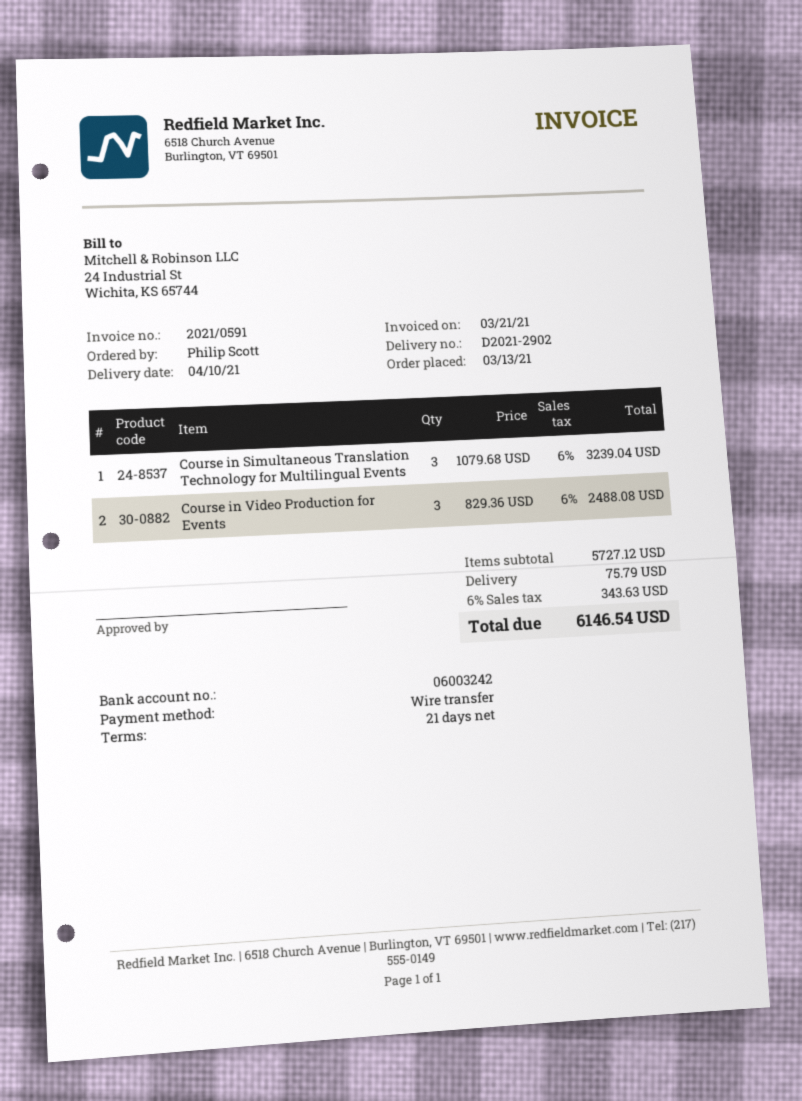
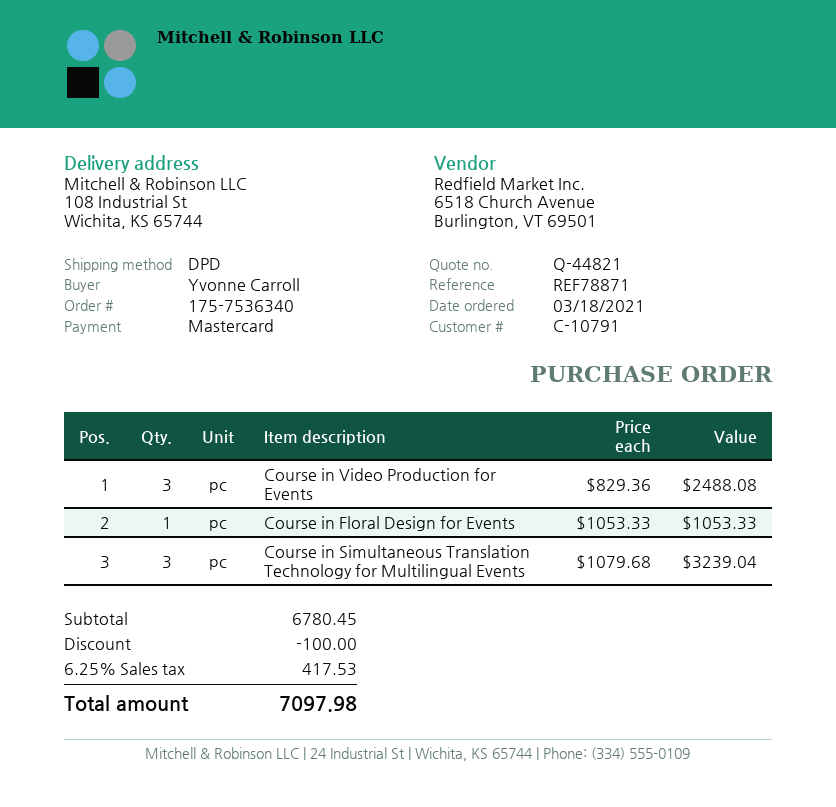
order date: 2021-03-13 -> 2021-03-18
ordered by: Philip Scott -> Yvonne Carroll
payment method: bank transfer -> Mastercard
Course in Floral Design for Events: none -> 1 x 1053.33 = 1053.33
subtotal: 5727.12 -> 6780.45
discount: none -> 100.00
shipping: 75.79 -> none
tax: 6% = 343.63 -> 6.25% = 417.53
total: 6146.54 -> 7097.98

